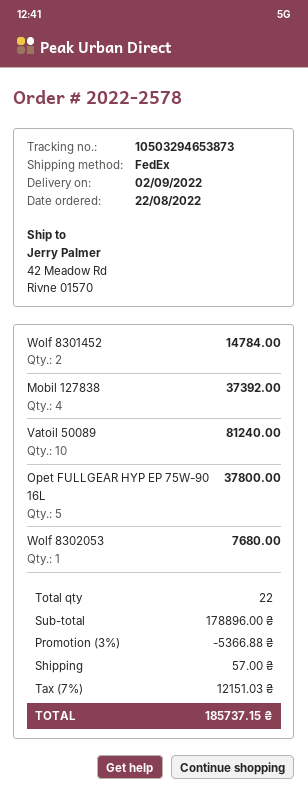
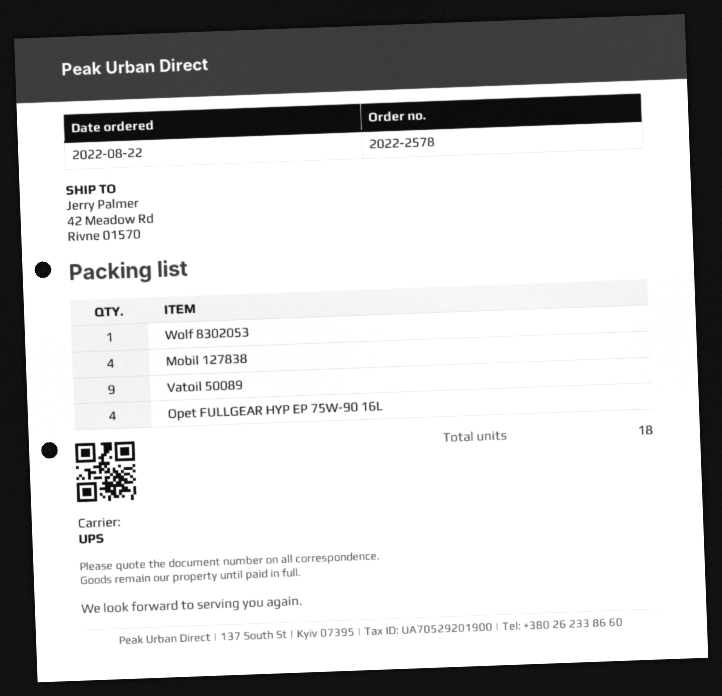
shipping method: FedEx -> UPS
Wolf 8301452: 2 -> none
Vatoil 50089: 10 -> 9
Opet FULLGEAR HYP EP 75W-90 16L: 5 -> 4
total quantity: 22 -> 18

